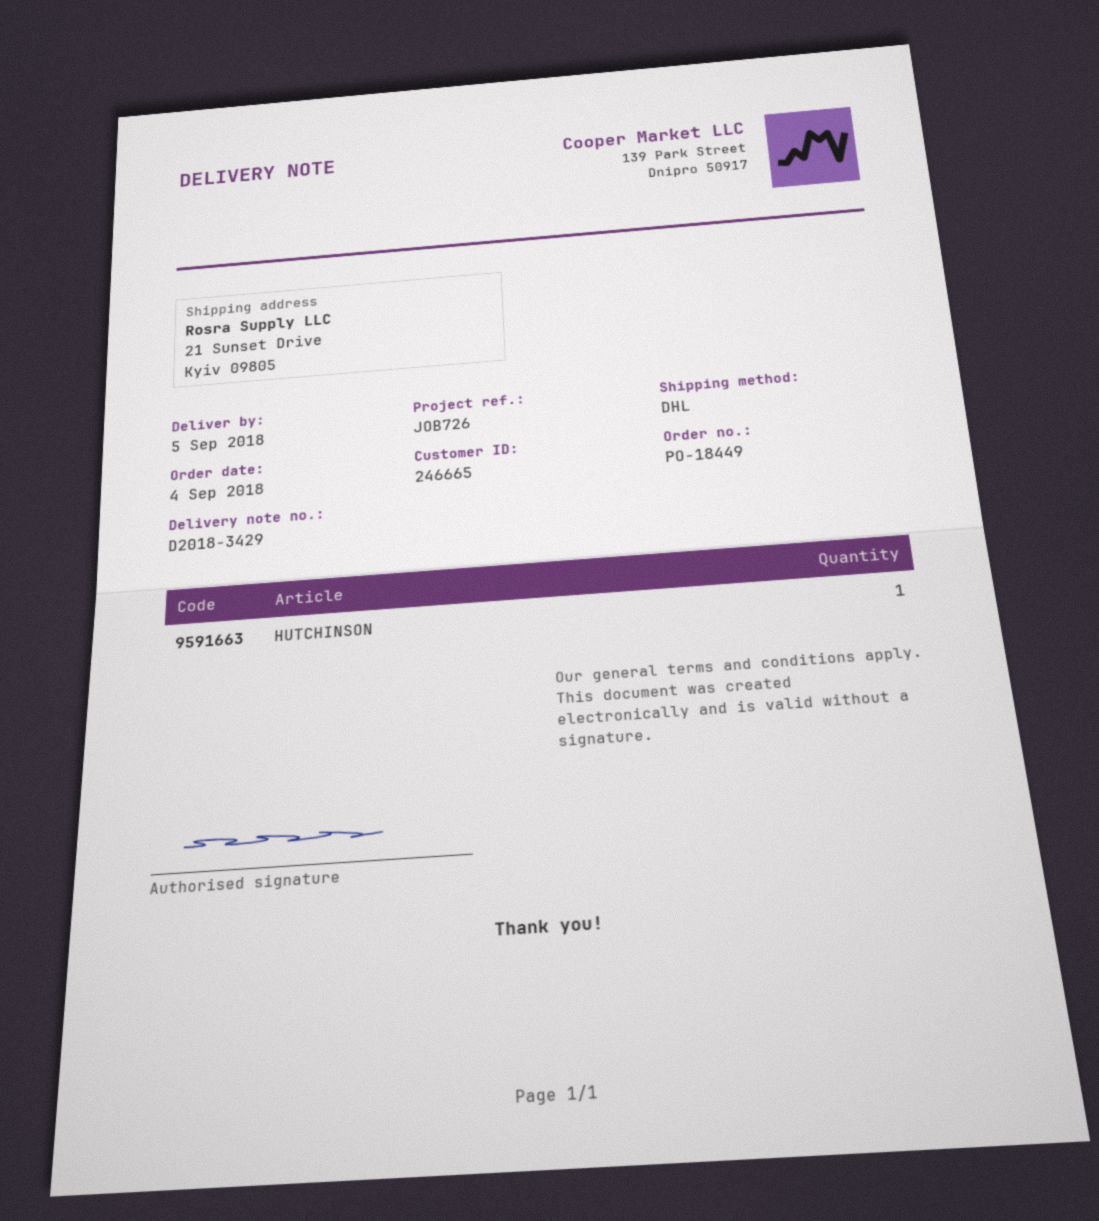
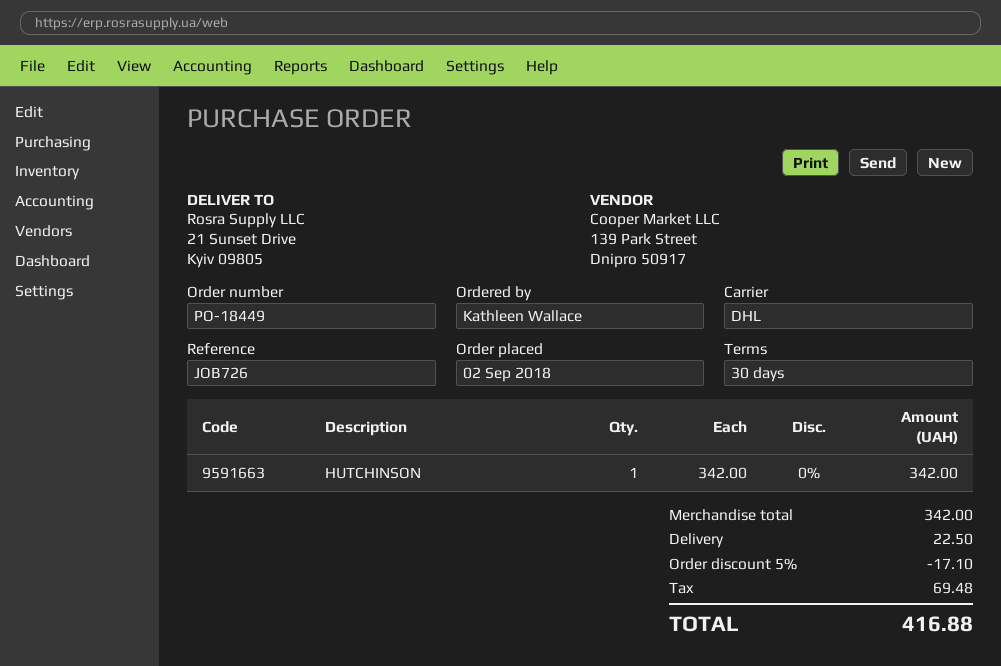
order date: 2018-09-04 -> 2018-09-02

